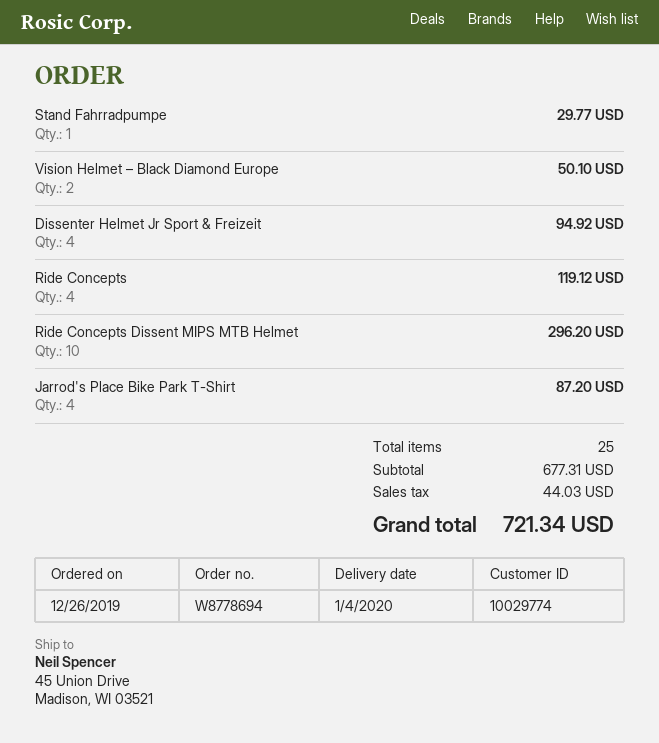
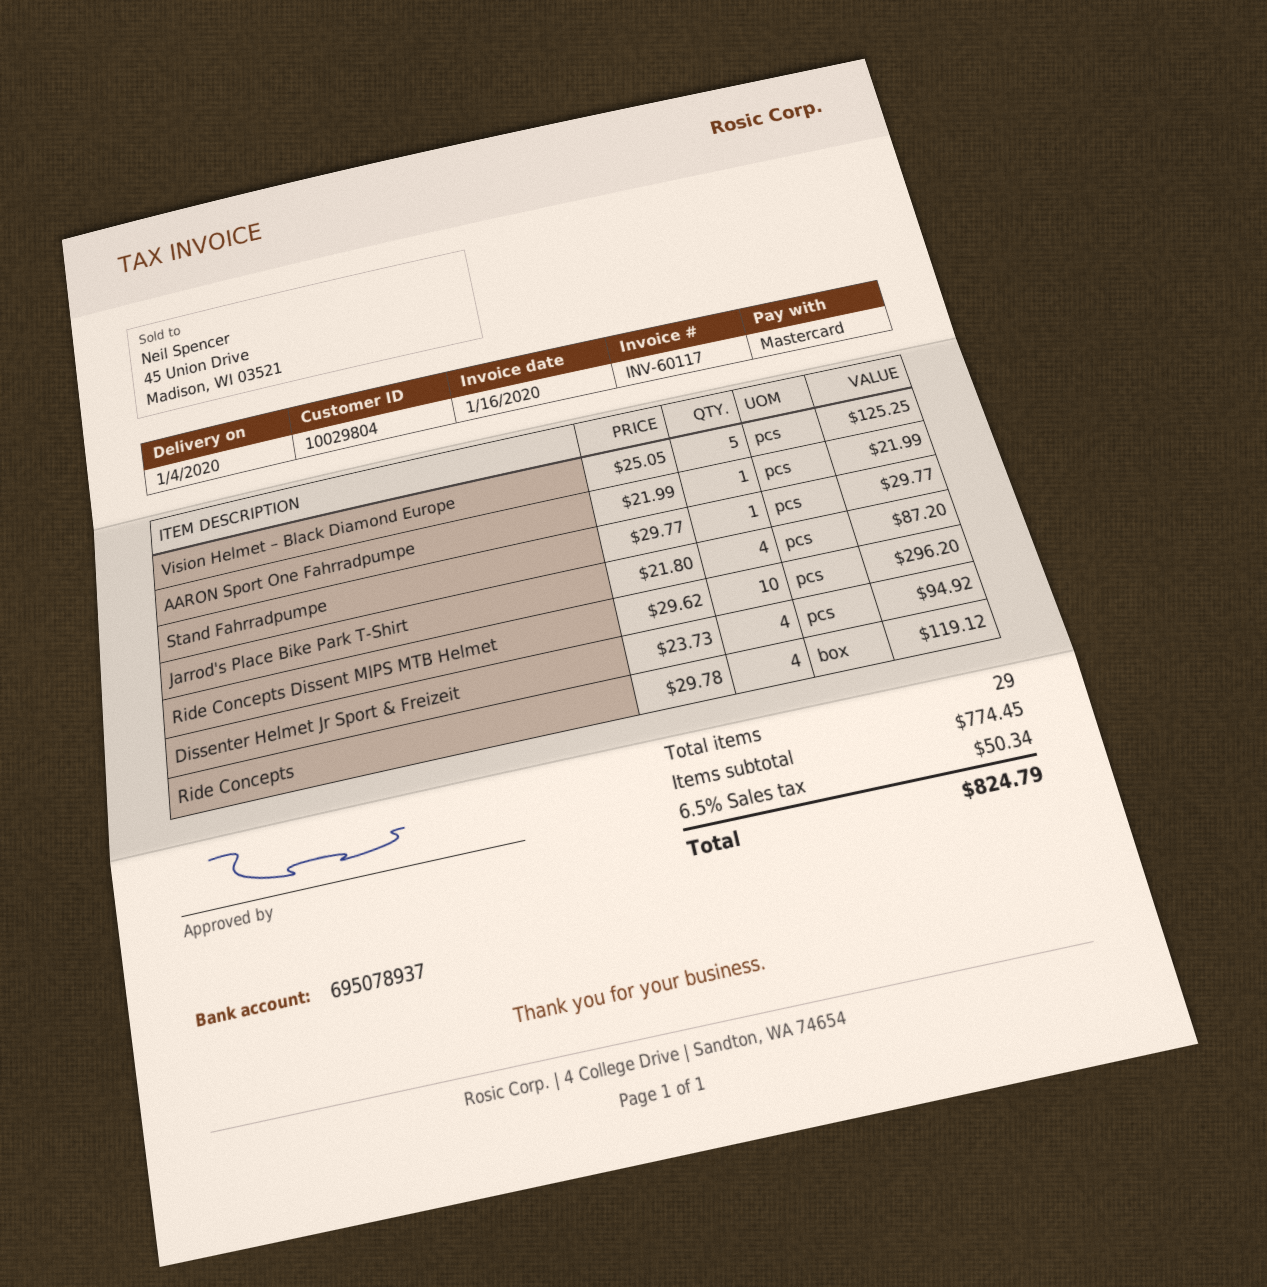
customer number: 10029774 -> 10029804
Vision Helmet – Black Diamond Europe: 2 for 50.10 -> 5 for 125.25
AARON Sport One Fahrradpumpe: none -> 1 for 21.99
total quantity: 25 -> 29
subtotal: 677.31 -> 774.45
tax: 44.03 -> 50.34
total: 721.34 -> 824.79

